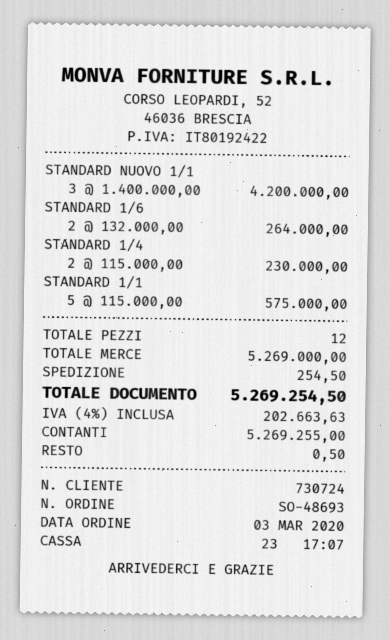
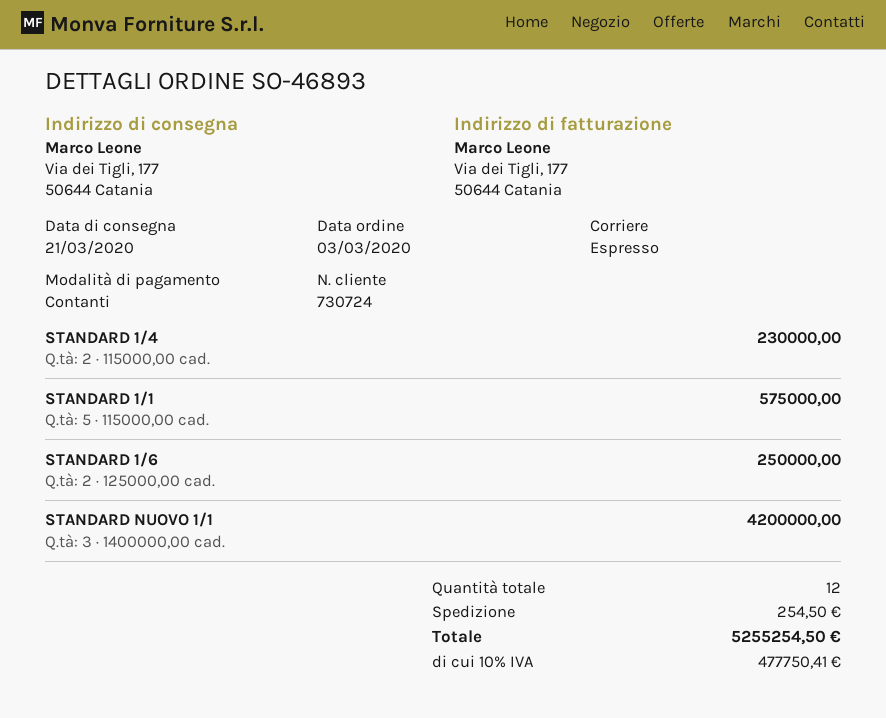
order number: SO-48693 -> SO-46893
STANDARD 1/6: 2 x 132000.00 = 264000.00 -> 2 x 125000.00 = 250000.00
tax: 4% = 202663.63 -> 10% = 477750.41
total: 5269254.50 -> 5255254.50

